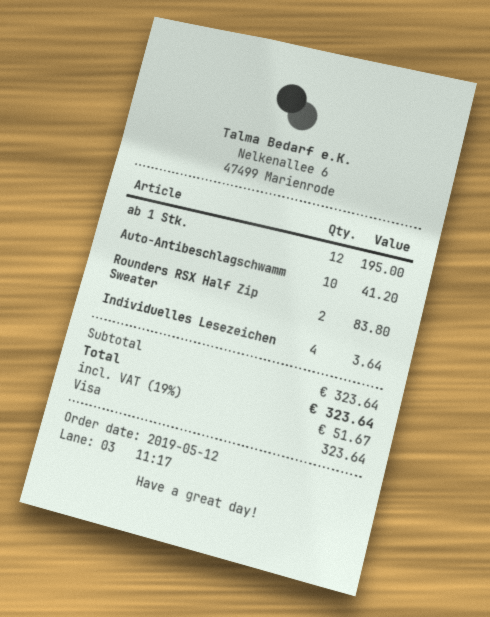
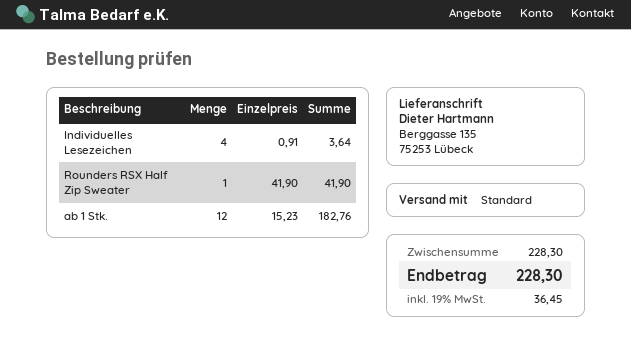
ab 1 Stk.: 12 for 195.00 -> 12 for 182.76
Auto-Antibeschlagschwamm: 10 for 41.20 -> none
Rounders RSX Half Zip Sweater: 2 for 83.80 -> 1 for 41.90
subtotal: 323.64 -> 228.30
tax: 19% = 51.67 -> 19% = 36.45
total: 323.64 -> 228.30

